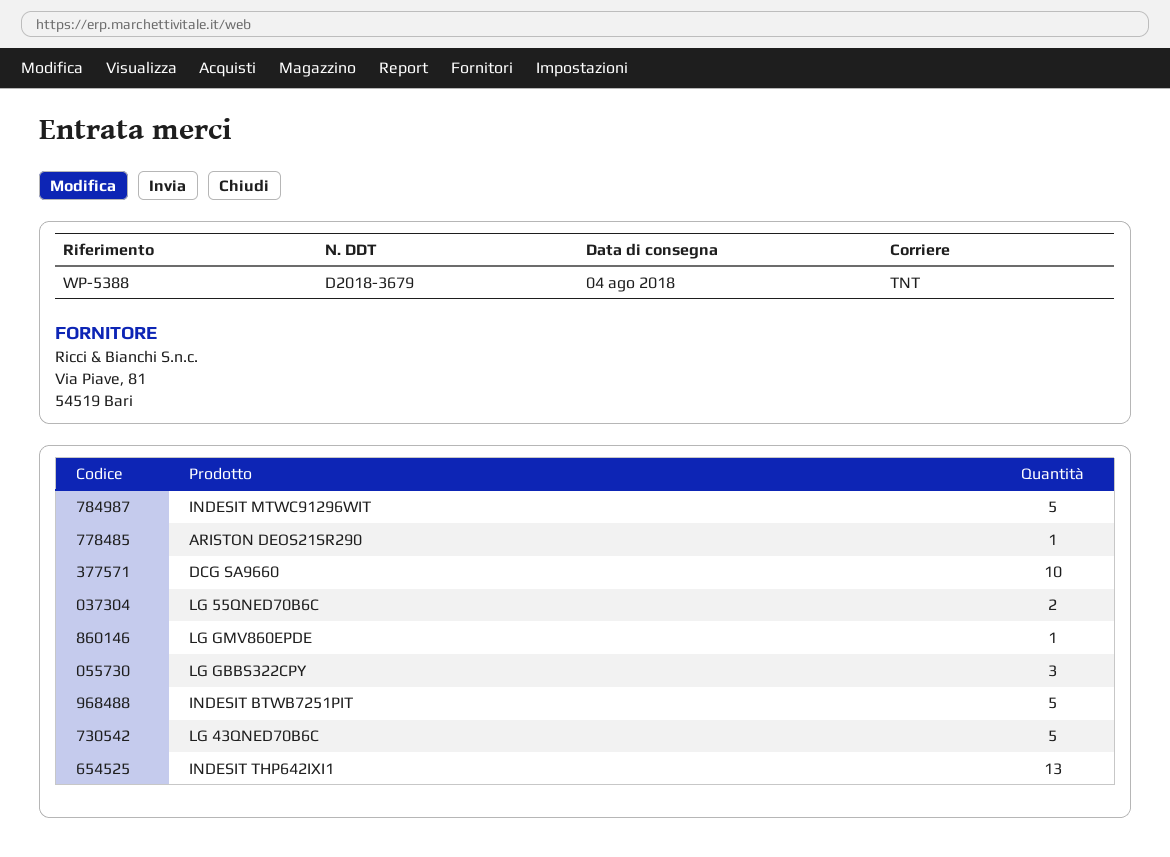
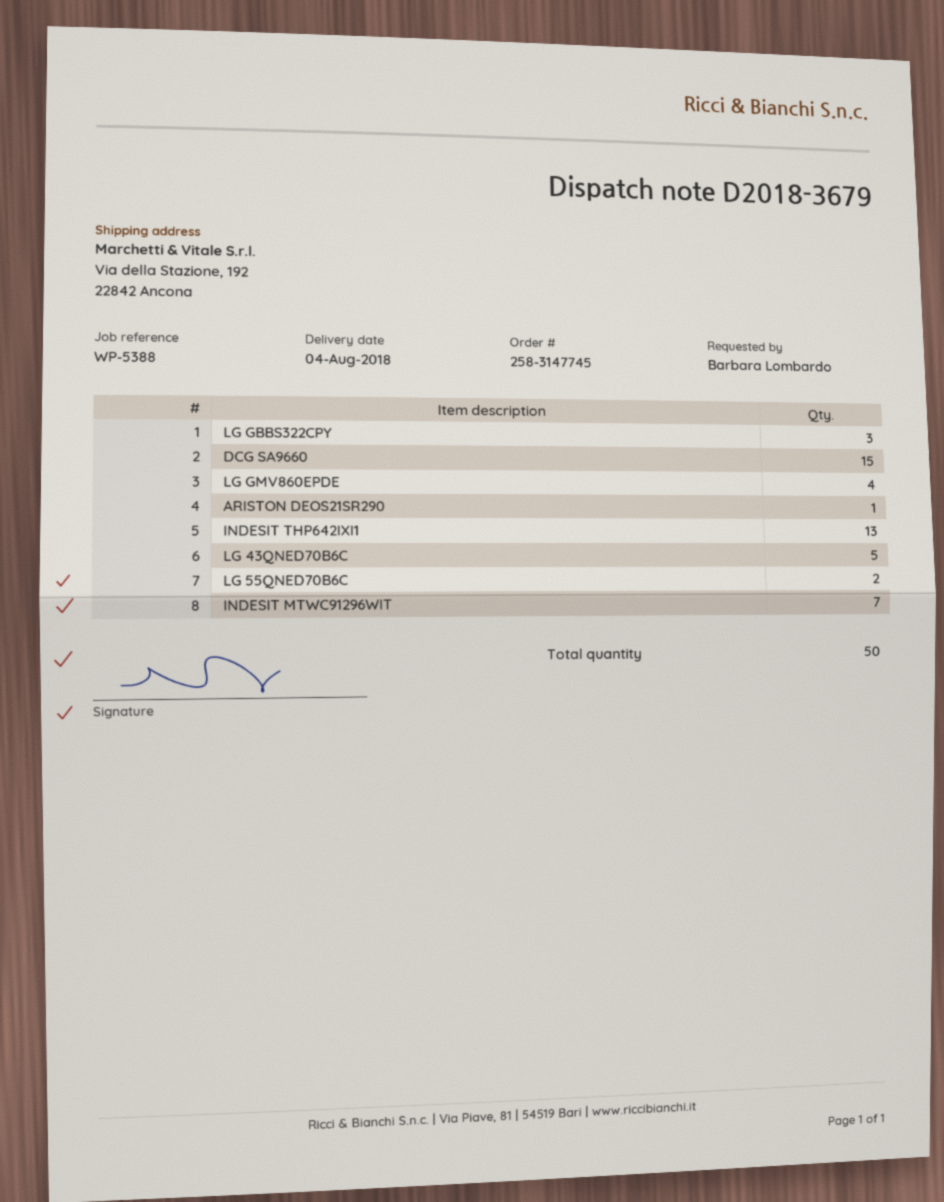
INDESIT MTWC91296WIT: 5 -> 7
DCG SA9660: 10 -> 15
LG GMV860EPDE: 1 -> 4
INDESIT BTWB7251PIT: 5 -> none

